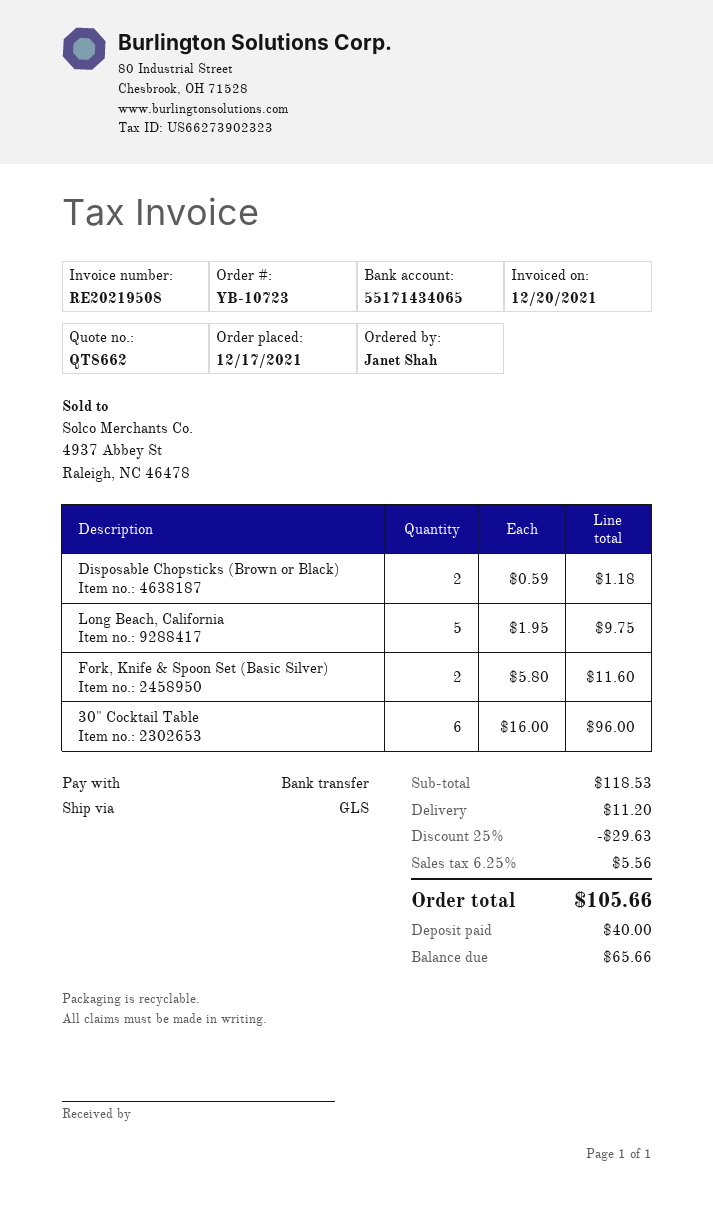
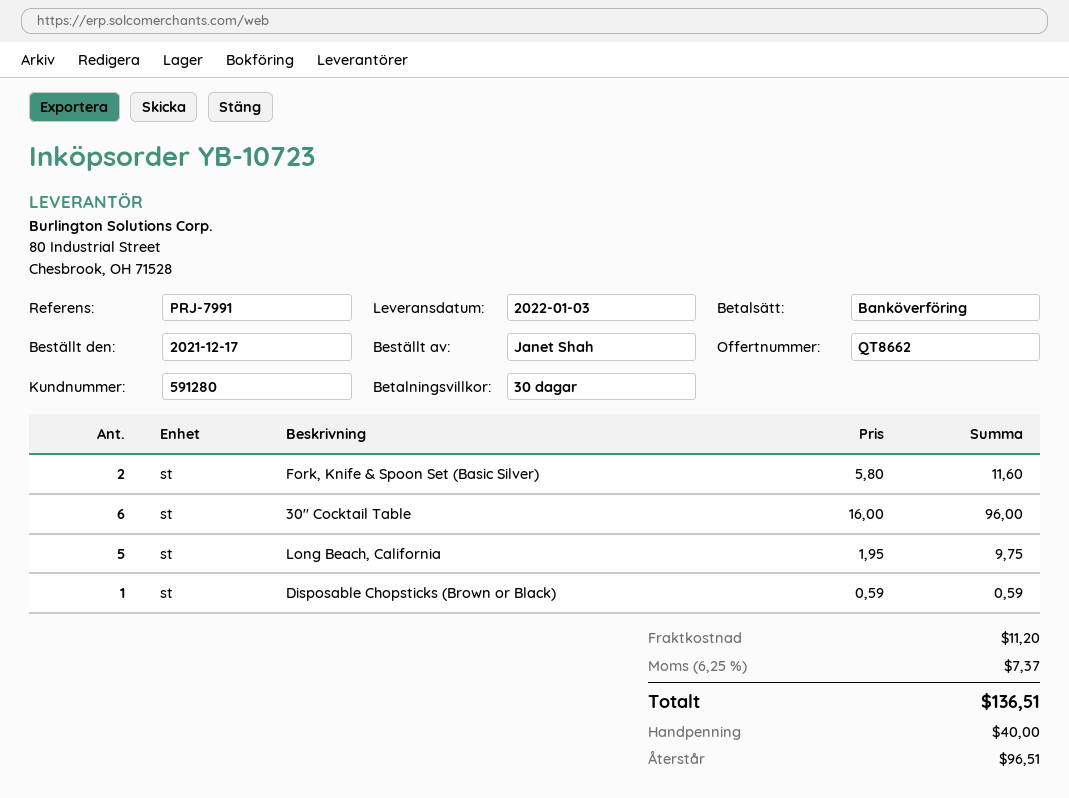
Disposable Chopsticks (Brown or Black): 2 x 0.59 = 1.18 -> 1 x 0.59 = 0.59
discount: 25% = 29.63 -> none
tax: 6.25% = 5.56 -> 6.25% = 7.37
total: 105.66 -> 136.51
balance: 65.66 -> 96.51

